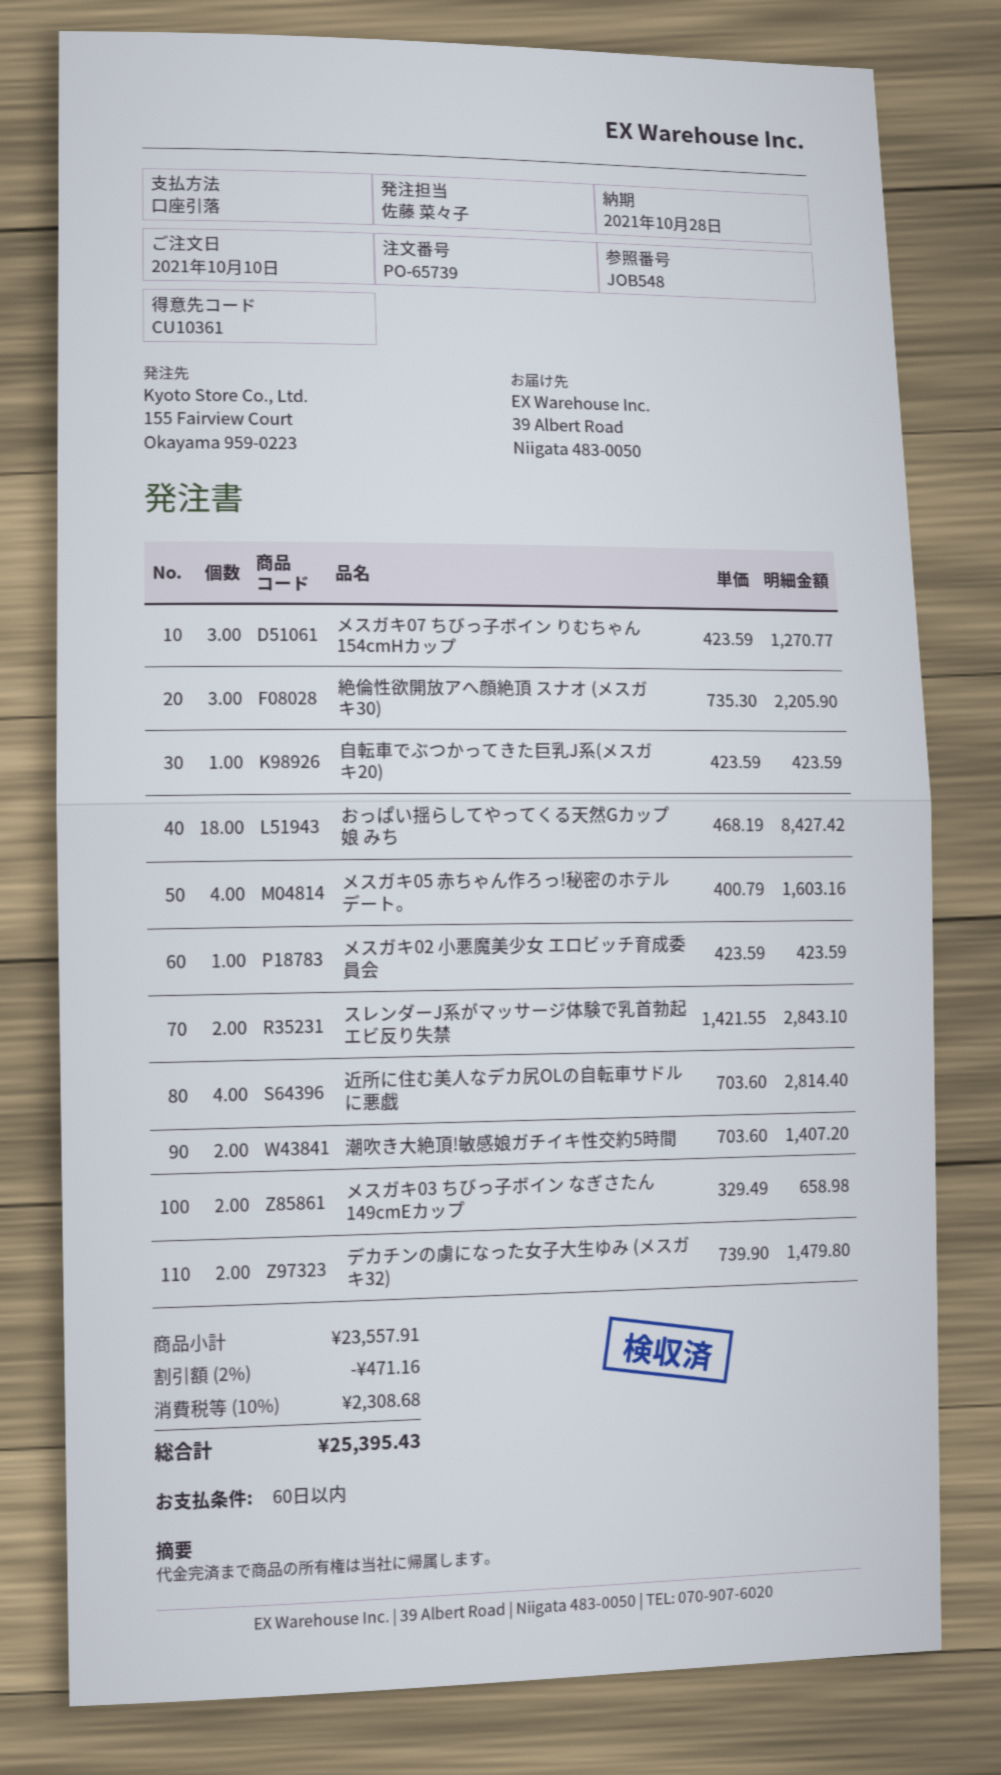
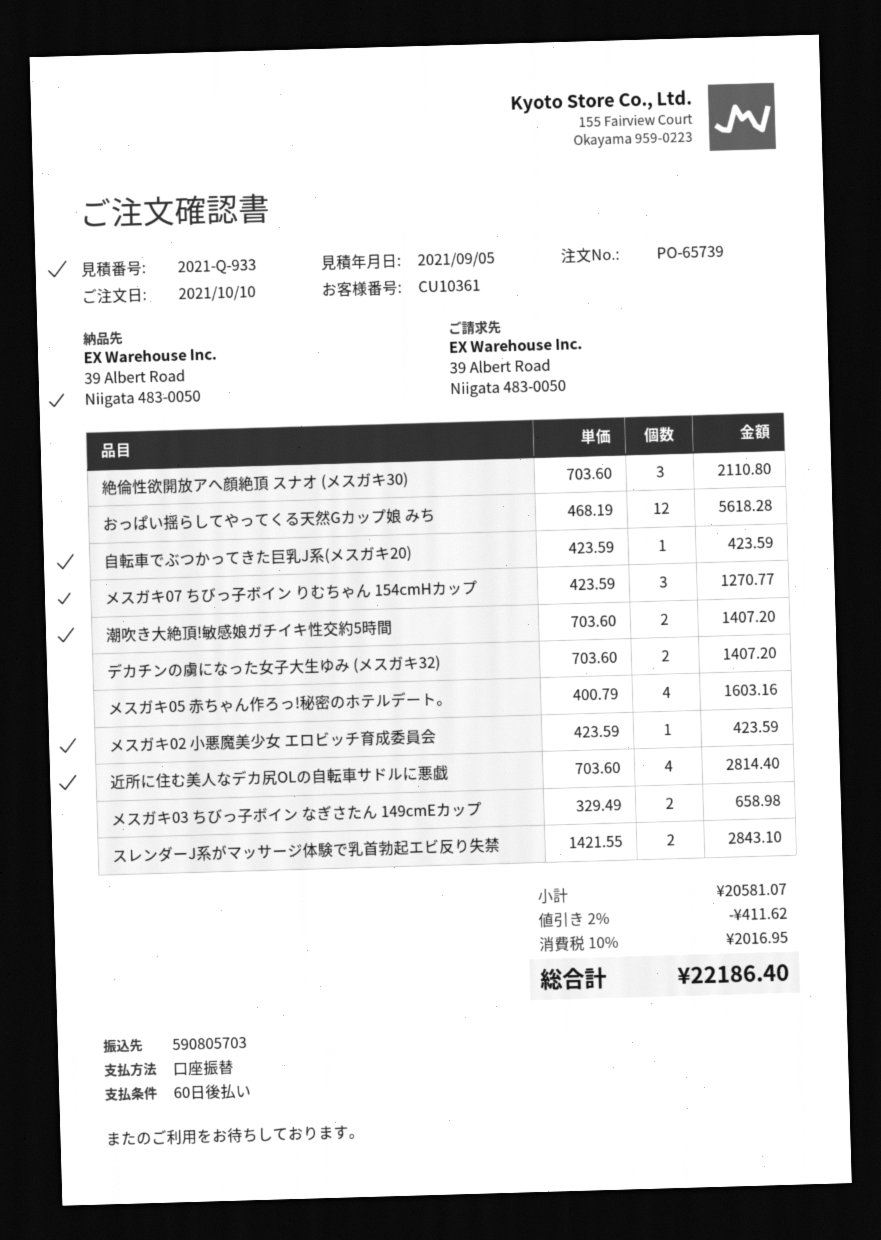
絶倫性欲開放アへ顔絶頂 スナオ (メスガキ30): 3 x 735.30 = 2205.90 -> 3 x 703.60 = 2110.80
おっぱい揺らしてやってくる天然Gカップ娘 みち: 18 x 468.19 = 8427.42 -> 12 x 468.19 = 5618.28
デカチンの虜になった女子大生ゆみ (メスガキ32): 2 x 739.90 = 1479.80 -> 2 x 703.60 = 1407.20
subtotal: 23557.91 -> 20581.07
discount: 2% = 471.16 -> 2% = 411.62
tax: 10% = 2308.68 -> 10% = 2016.95
total: 25395.43 -> 22186.40

